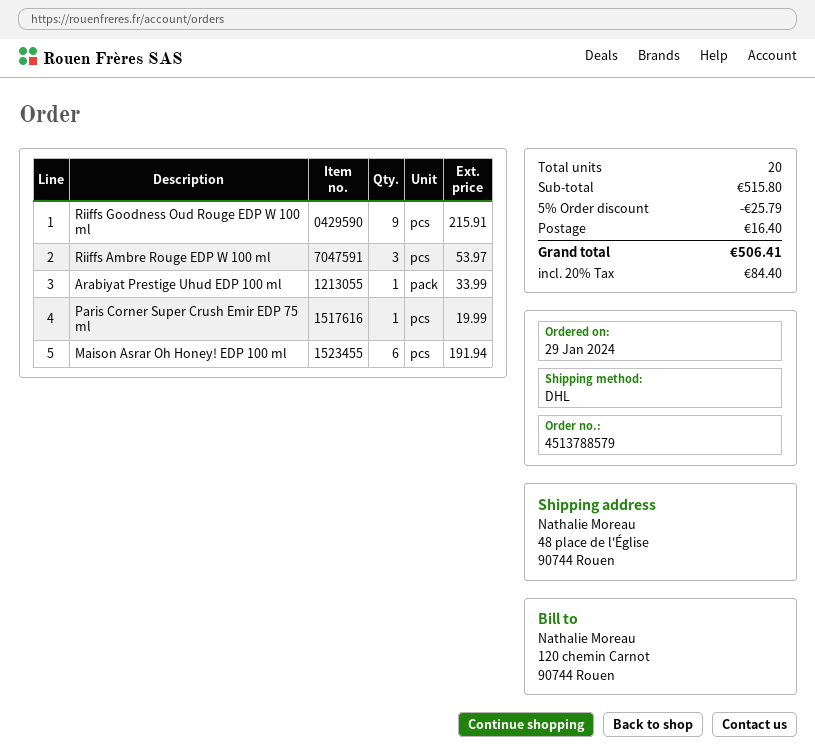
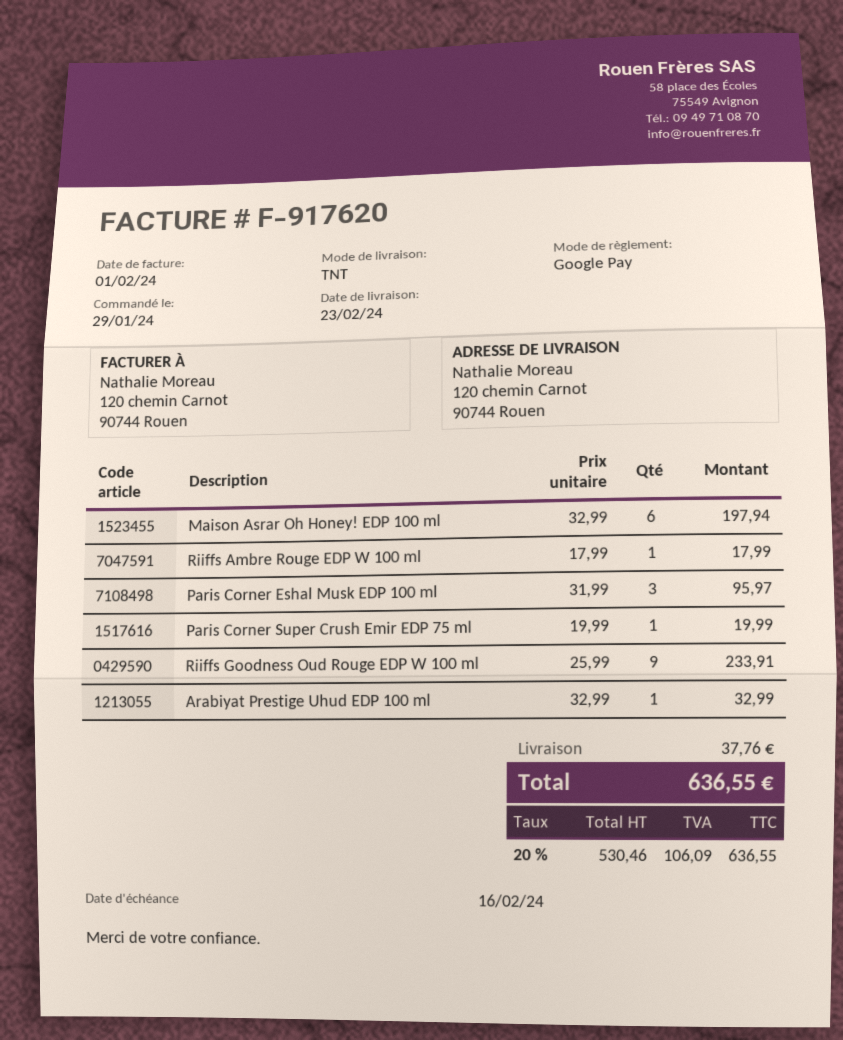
shipping method: DHL -> TNT
ship to: 48 place de l'Église, 90744 Rouen -> 120 chemin Carnot, 90744 Rouen
Riiffs Goodness Oud Rouge EDP W 100 ml: 9 for 215.91 -> 9 for 233.91
Riiffs Ambre Rouge EDP W 100 ml: 3 for 53.97 -> 1 for 17.99
Arabiyat Prestige Uhud EDP 100 ml: 1 for 33.99 -> 1 for 32.99
Maison Asrar Oh Honey! EDP 100 ml: 6 for 191.94 -> 6 for 197.94
Paris Corner Eshal Musk EDP 100 ml: none -> 3 for 95.97
discount: 5% = 25.79 -> none
shipping: 16.40 -> 37.76
tax: 20% = 84.40 -> 20% = 106.09
total: 506.41 -> 636.55

